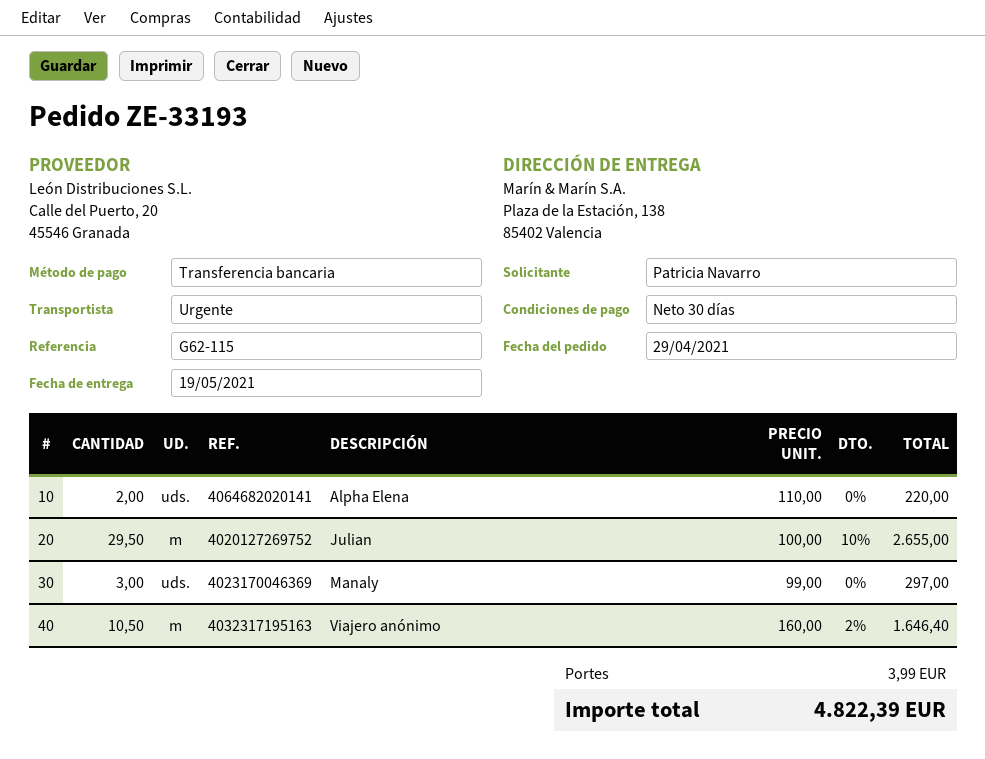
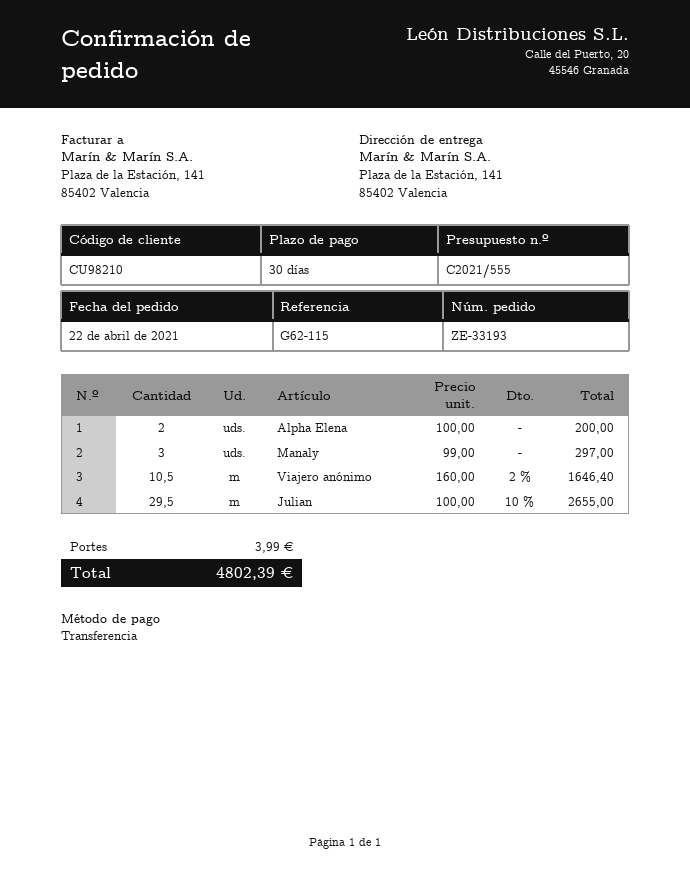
order date: 2021-04-29 -> 2021-04-22
ship to: Plaza de la Estación, 138, 85402 Valencia -> Plaza de la Estación, 141, 85402 Valencia
Alpha Elena: 2 x 110.00 = 220.00 -> 2 x 100.00 = 200.00
total: 4822.39 -> 4802.39

